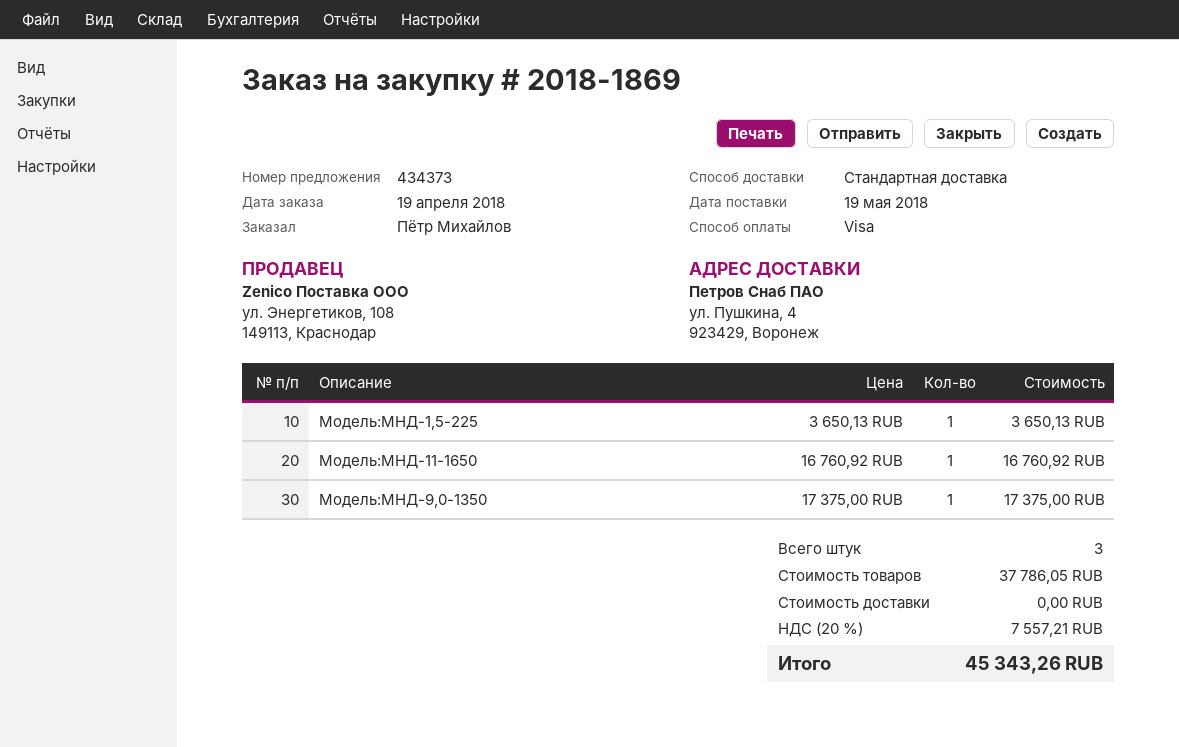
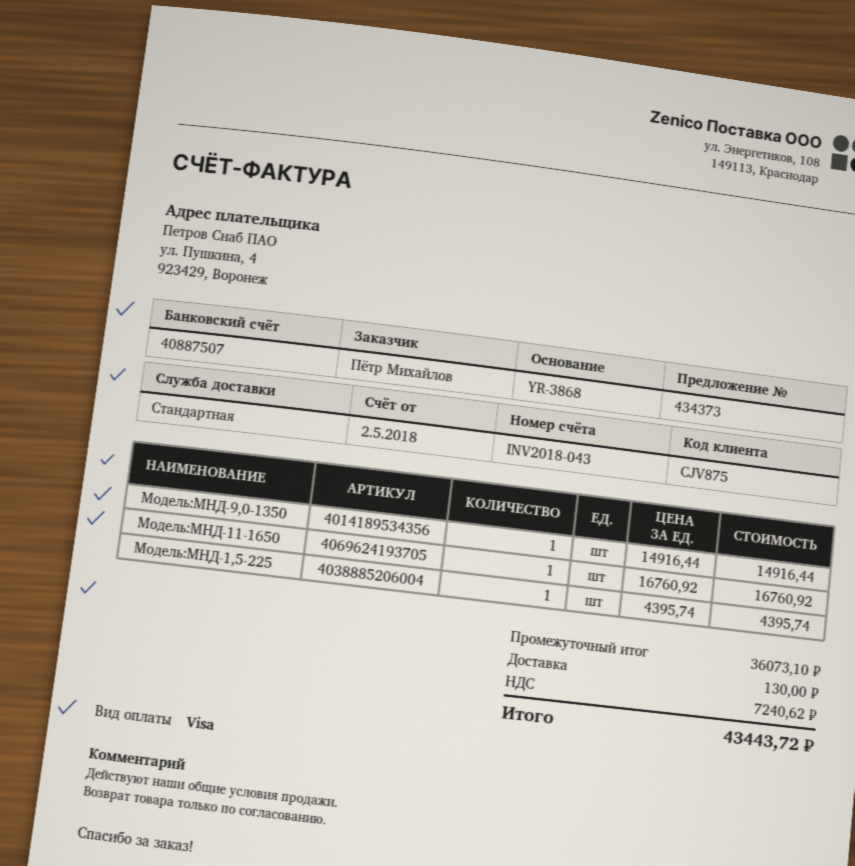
Модель:МНД-1,5-225: 1 x 3650.13 = 3650.13 -> 1 x 4395.74 = 4395.74
Модель:МНД-9,0-1350: 1 x 17375.00 = 17375.00 -> 1 x 14916.44 = 14916.44
subtotal: 37786.05 -> 36073.10
shipping: 0.00 -> 130.00
tax: 7557.21 -> 7240.62
total: 45343.26 -> 43443.72

